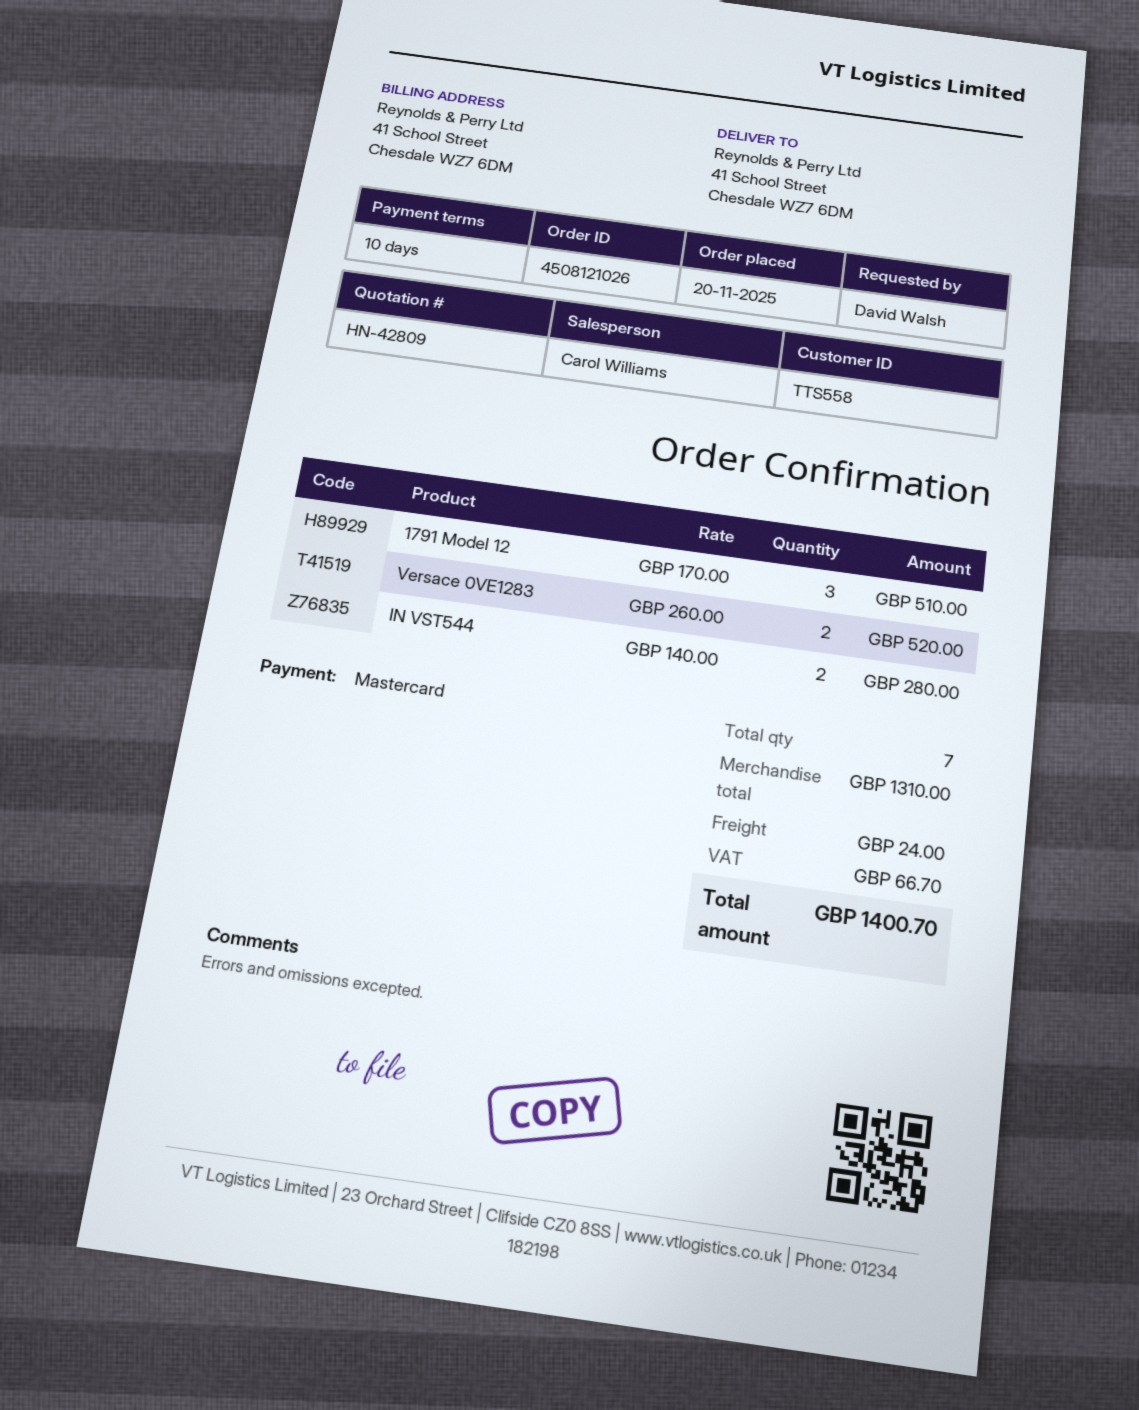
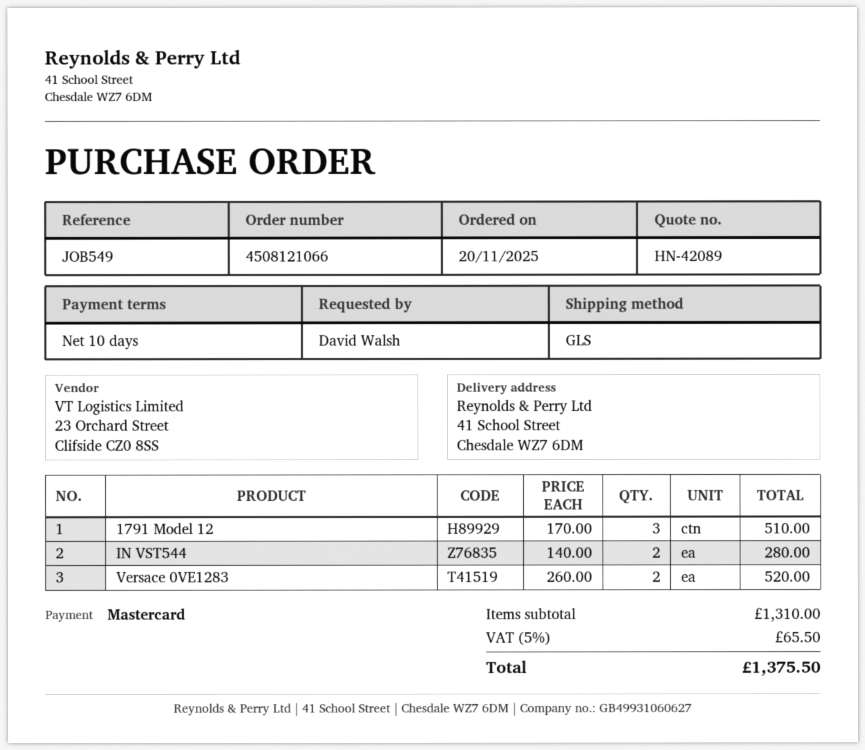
quote number: HN-42809 -> HN-42089
order number: 4508121026 -> 4508121066
shipping: 24.00 -> none
tax: 66.70 -> 65.50
total: 1400.70 -> 1375.50

